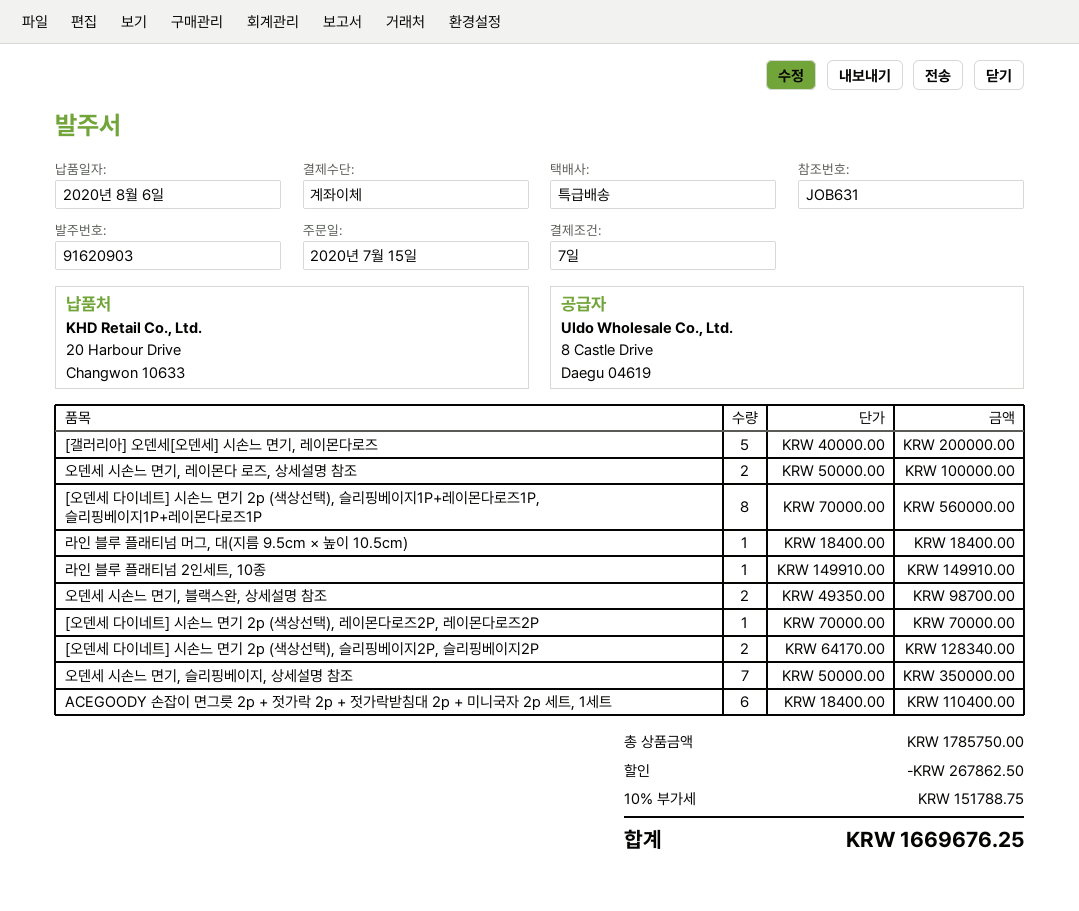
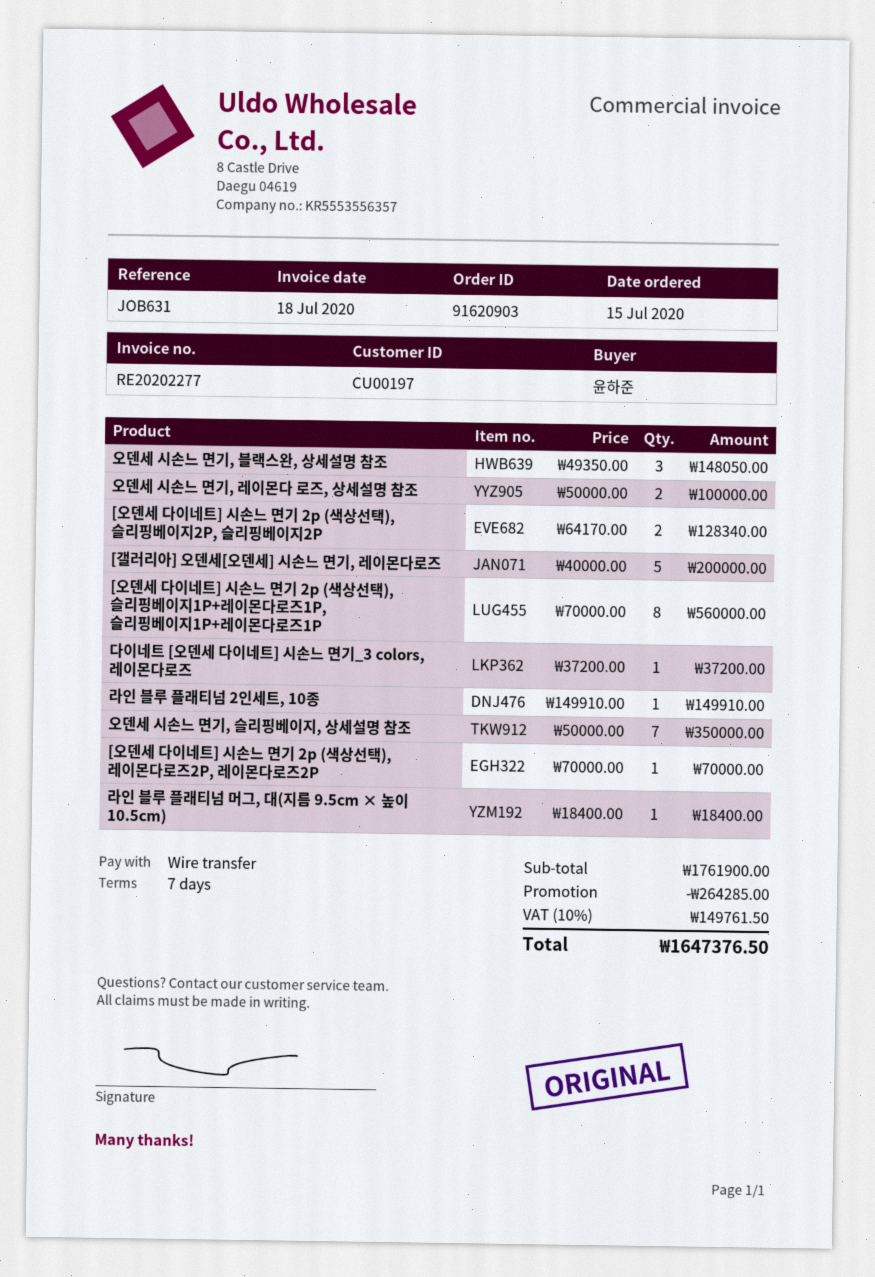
오덴세 시손느 면기, 블랙스완, 상세설명 참조: 2 x 49350.00 = 98700.00 -> 3 x 49350.00 = 148050.00
ACEGOODY 손잡이 면그릇 2p + 젓가락 2p + 젓가락받침대 2p + 미니국자 2p 세트, 1세트: 6 x 18400.00 = 110400.00 -> none
다이네트 [오덴세 다이네트] 시손느 면기_3 colors, 레이몬다로즈: none -> 1 x 37200.00 = 37200.00
subtotal: 1785750.00 -> 1761900.00
discount: 267862.50 -> 264285.00
tax: 10% = 151788.75 -> 10% = 149761.50
total: 1669676.25 -> 1647376.50

